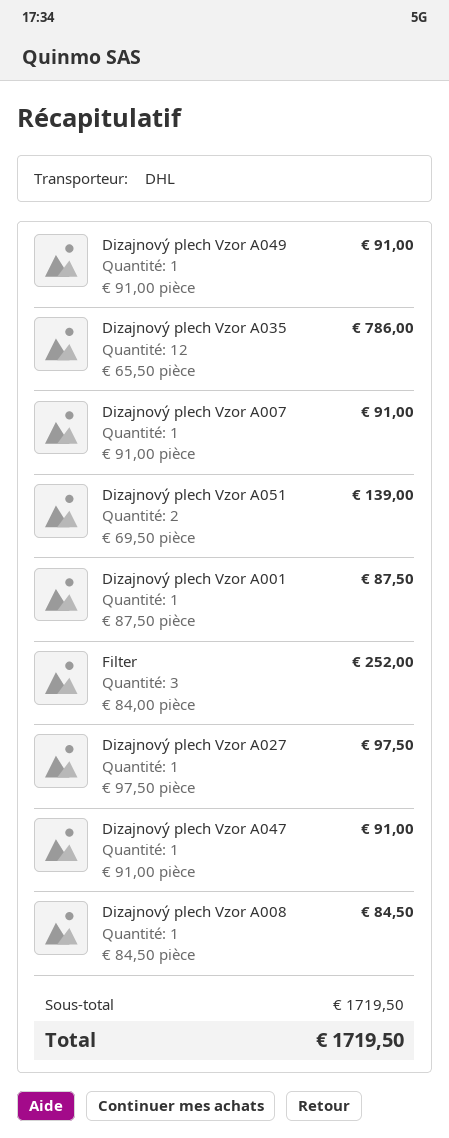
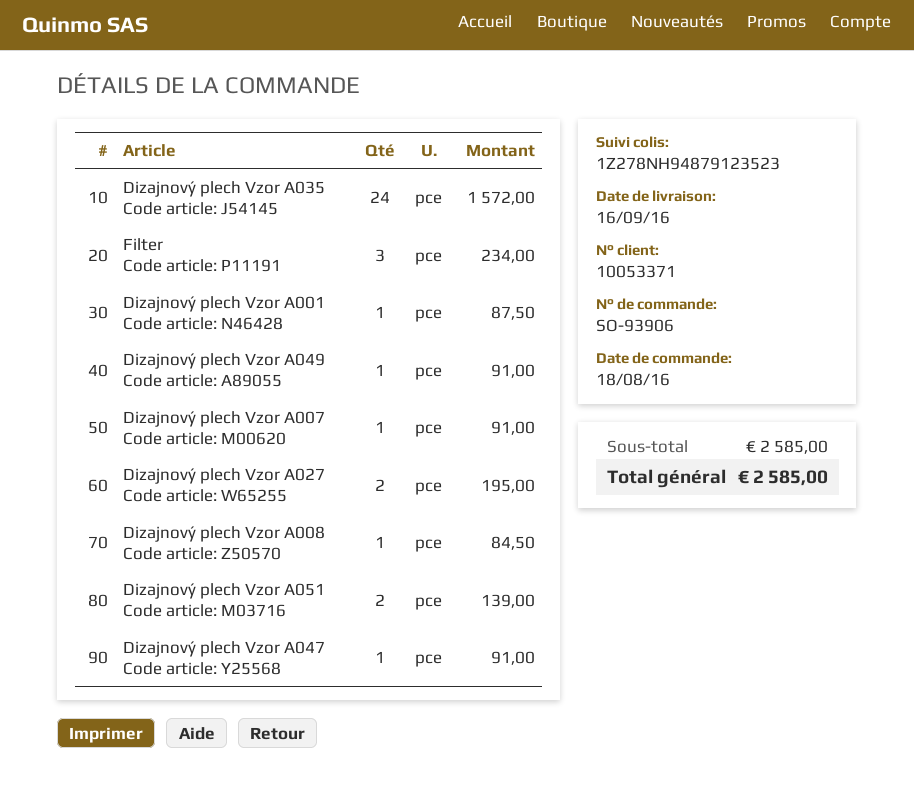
Dizajnový plech Vzor A035: 12 for 786.00 -> 24 for 1572.00
Filter: 3 for 252.00 -> 3 for 234.00
Dizajnový plech Vzor A027: 1 for 97.50 -> 2 for 195.00
subtotal: 1719.50 -> 2585.00
total: 1719.50 -> 2585.00

